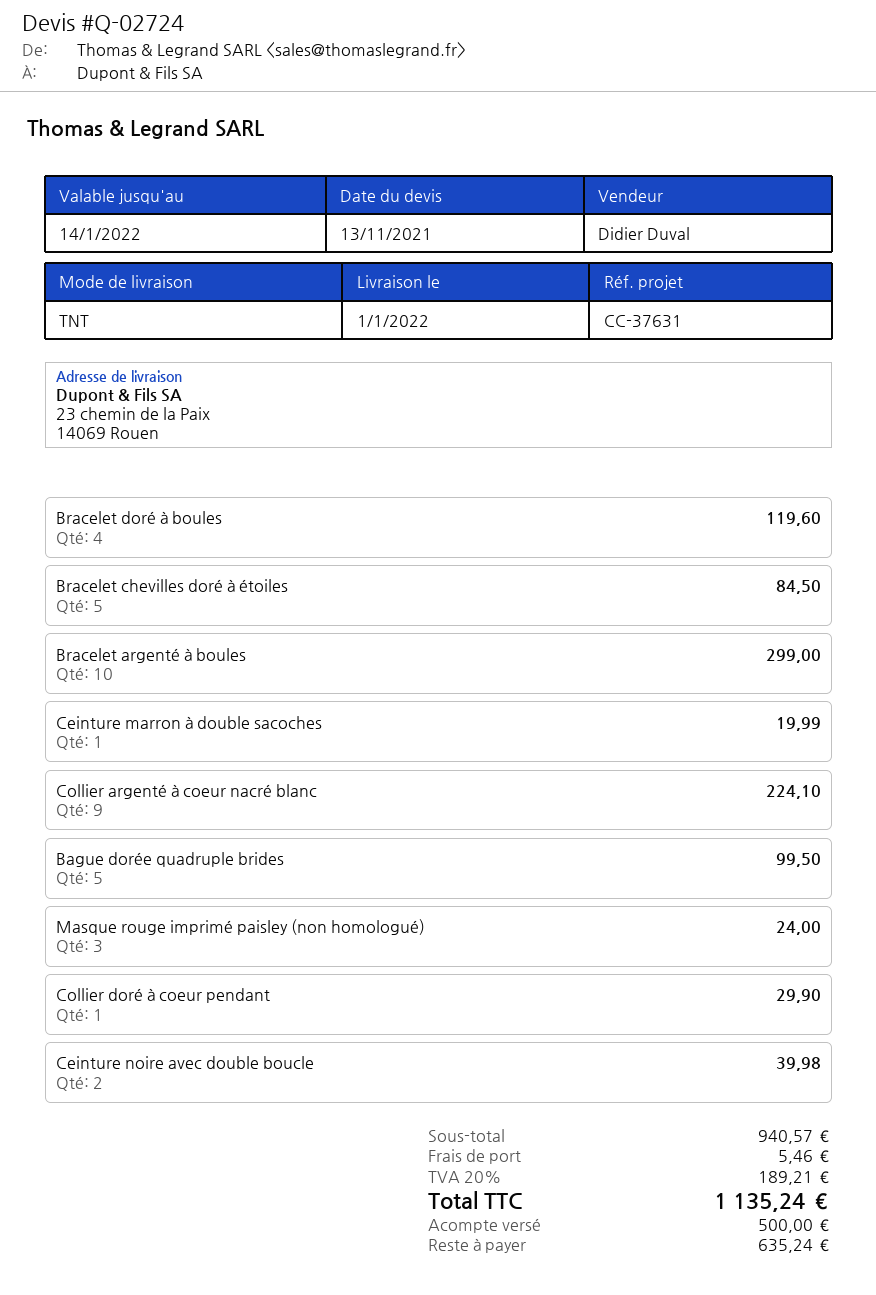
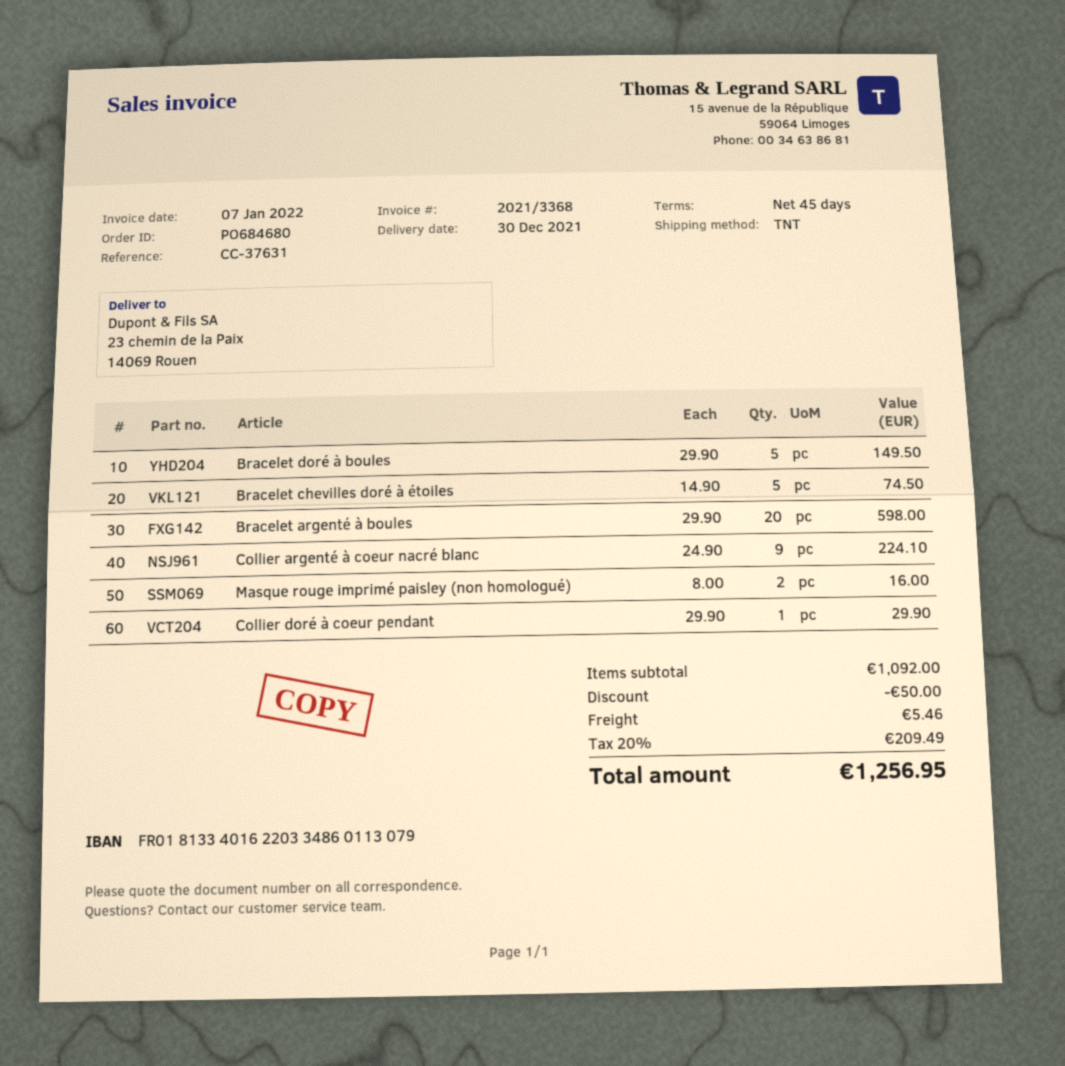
delivery date: 2022-01-01 -> 2021-12-30
Bracelet doré à boules: 4 for 119.60 -> 5 for 149.50
Bracelet chevilles doré à étoiles: 5 for 84.50 -> 5 for 74.50
Bracelet argenté à boules: 10 for 299.00 -> 20 for 598.00
Ceinture marron à double sacoches: 1 for 19.99 -> none
Bague dorée quadruple brides: 5 for 99.50 -> none
Masque rouge imprimé paisley (non homologué): 3 for 24.00 -> 2 for 16.00
Ceinture noire avec double boucle: 2 for 39.98 -> none
subtotal: 940.57 -> 1092.00
discount: none -> 50.00
tax: 20% = 189.21 -> 20% = 209.49
total: 1135.24 -> 1256.95

